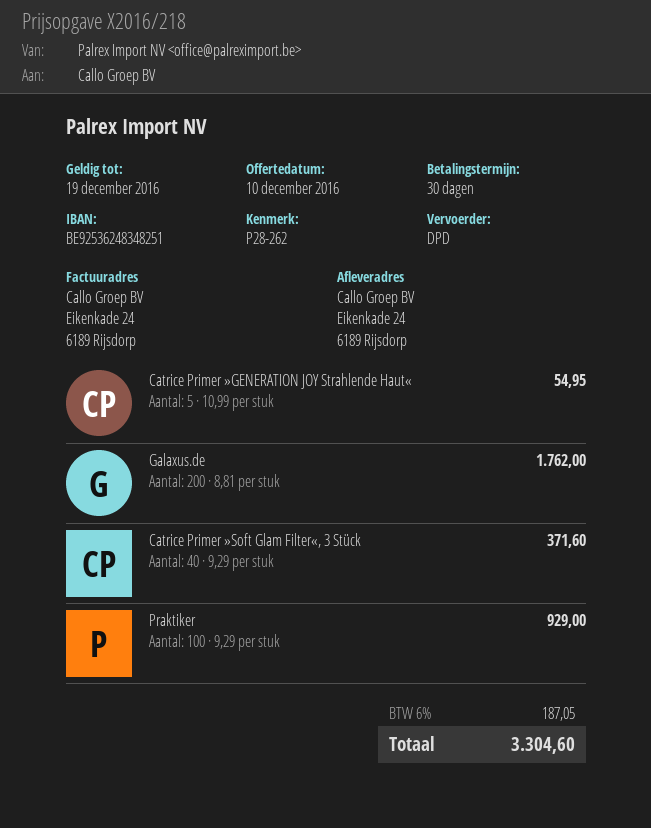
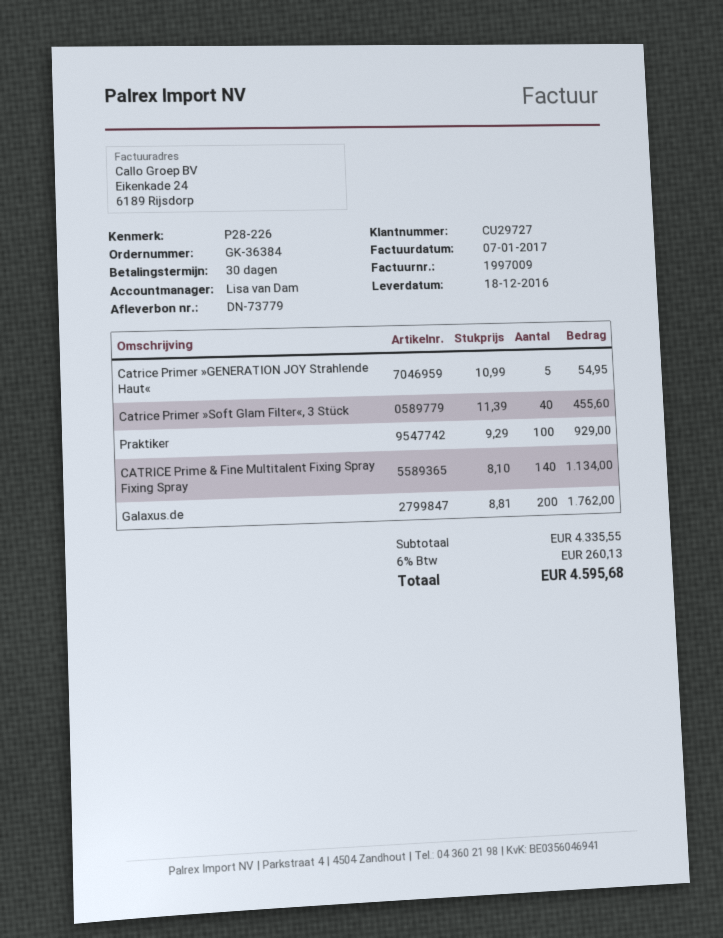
reference: P28-262 -> P28-226
Catrice Primer »Soft Glam Filter«, 3 Stück: 40 x 9.29 = 371.60 -> 40 x 11.39 = 455.60
CATRICE Prime & Fine Multitalent Fixing Spray Fixing Spray: none -> 140 x 8.10 = 1134.00
tax: 6% = 187.05 -> 6% = 260.13
total: 3304.60 -> 4595.68

